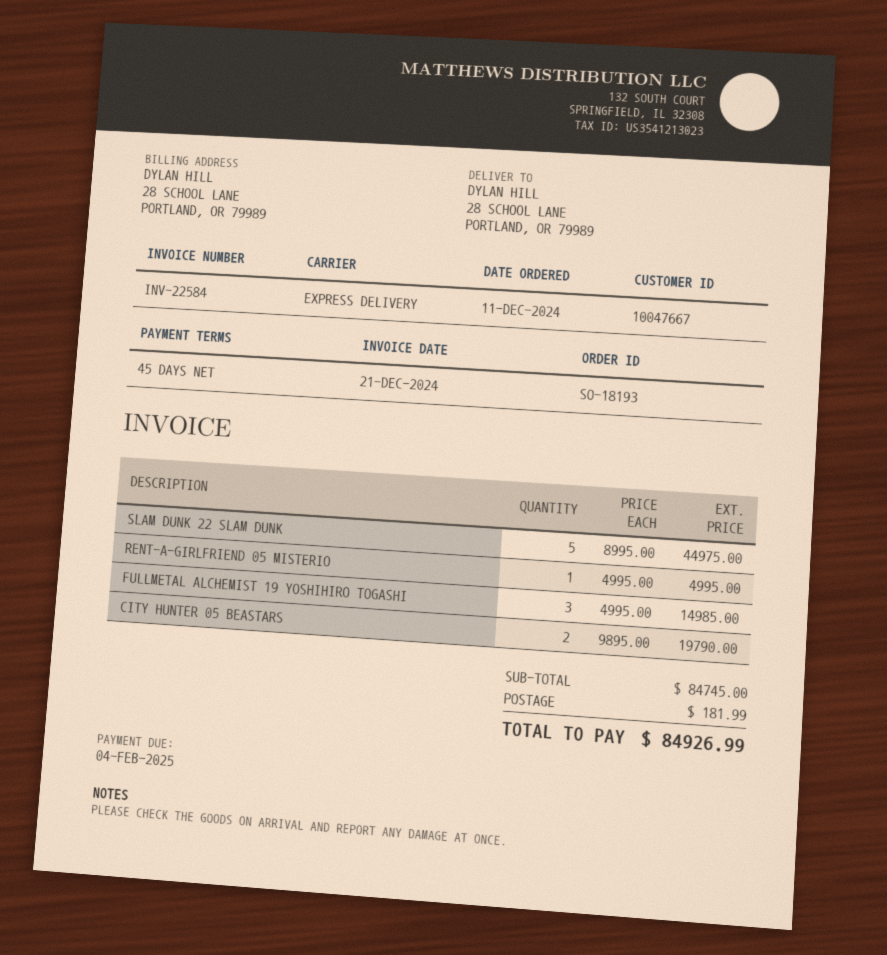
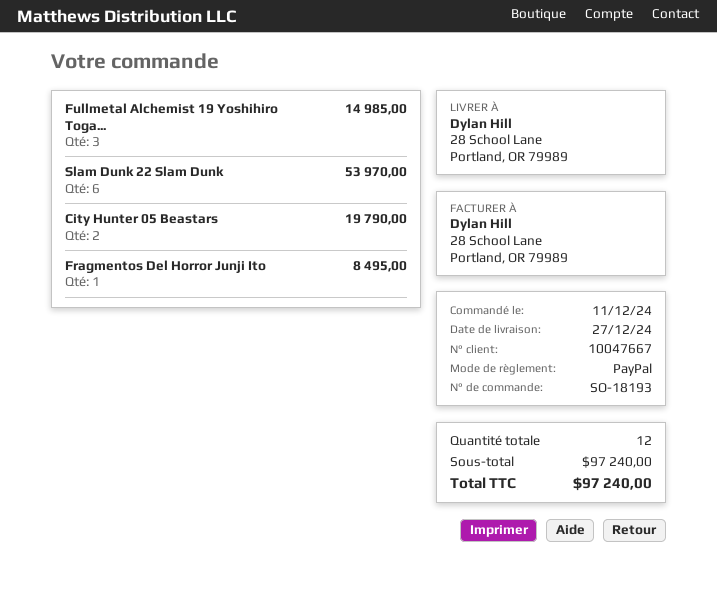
SLAM DUNK 22 SLAM DUNK: 5 for 44975.00 -> 6 for 53970.00
RENT-A-GIRLFRIEND 05 MISTERIO: 1 for 4995.00 -> none
Fragmentos Del Horror Junji Ito: none -> 1 for 8495.00
subtotal: 84745.00 -> 97240.00
shipping: 181.99 -> none
total: 84926.99 -> 97240.00

